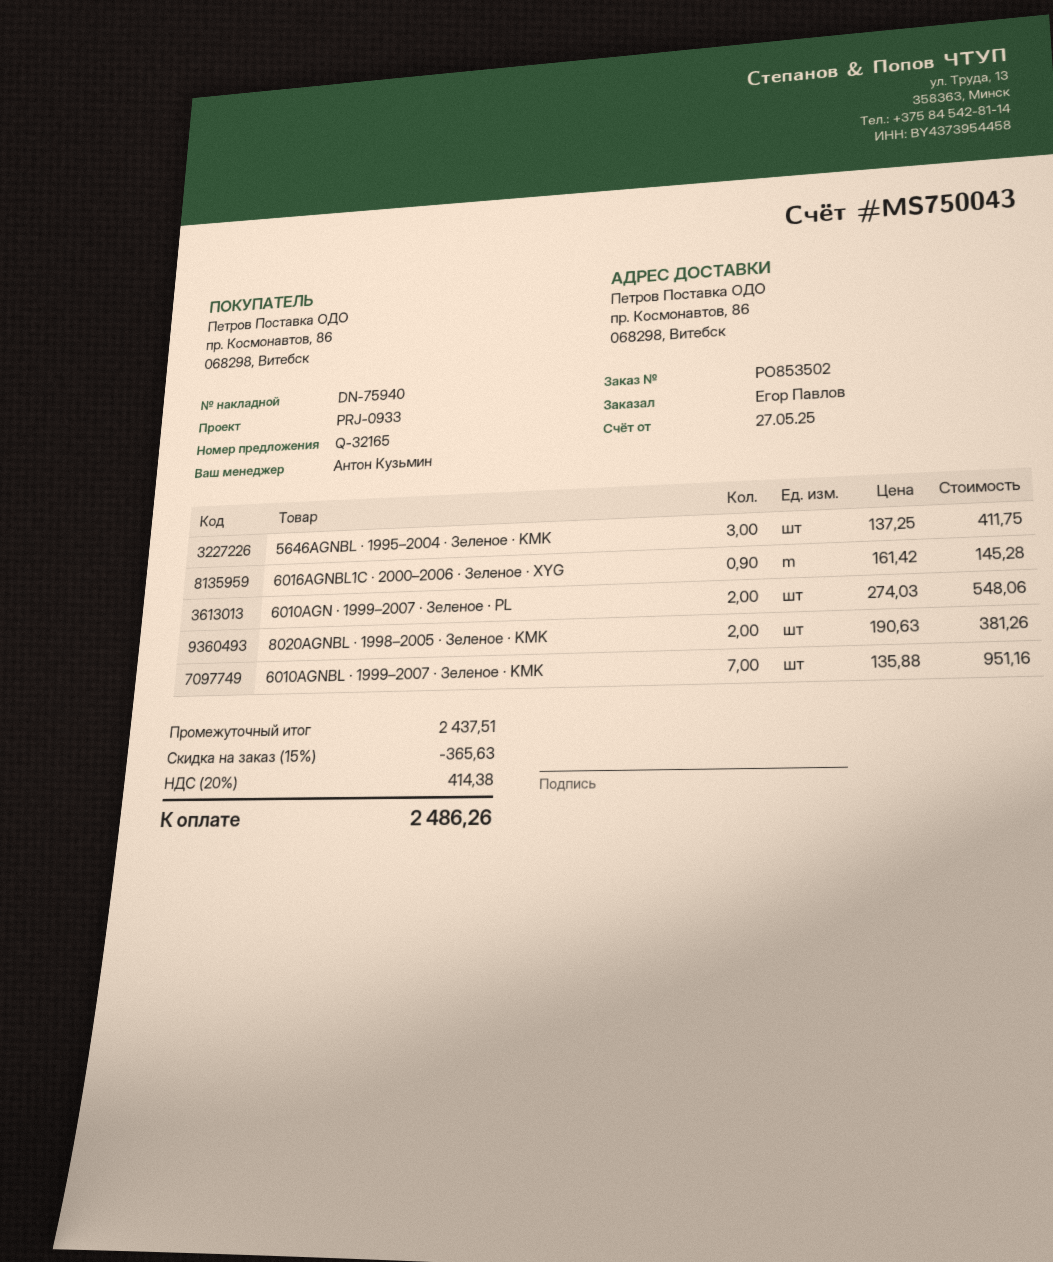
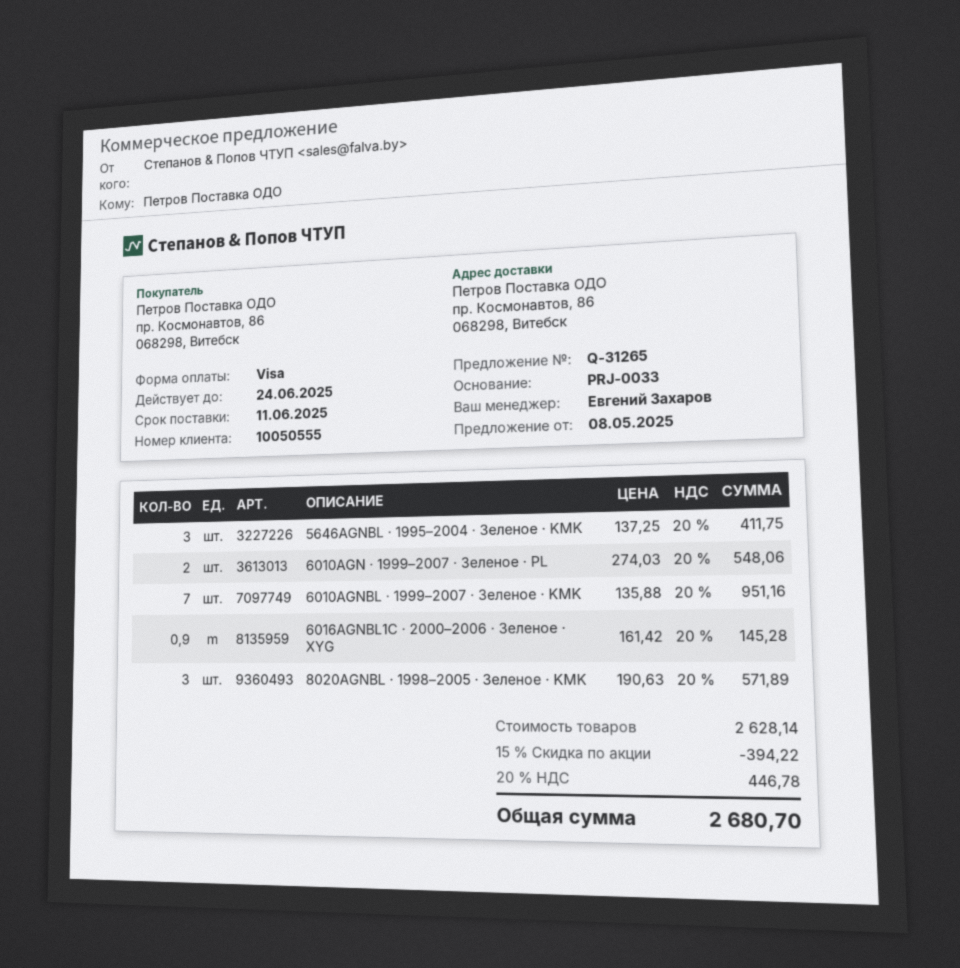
quote number: Q-32165 -> Q-31265
reference: PRJ-0933 -> PRJ-0033
sales rep: Антон Кузьмин -> Евгений Захаров
8020AGNBL · 1998–2005 · Зеленое · KMK: 2 x 190.63 = 381.26 -> 3 x 190.63 = 571.89
subtotal: 2437.51 -> 2628.14
discount: 15% = 365.63 -> 15% = 394.22
tax: 20% = 414.38 -> 20% = 446.78
total: 2486.26 -> 2680.70

